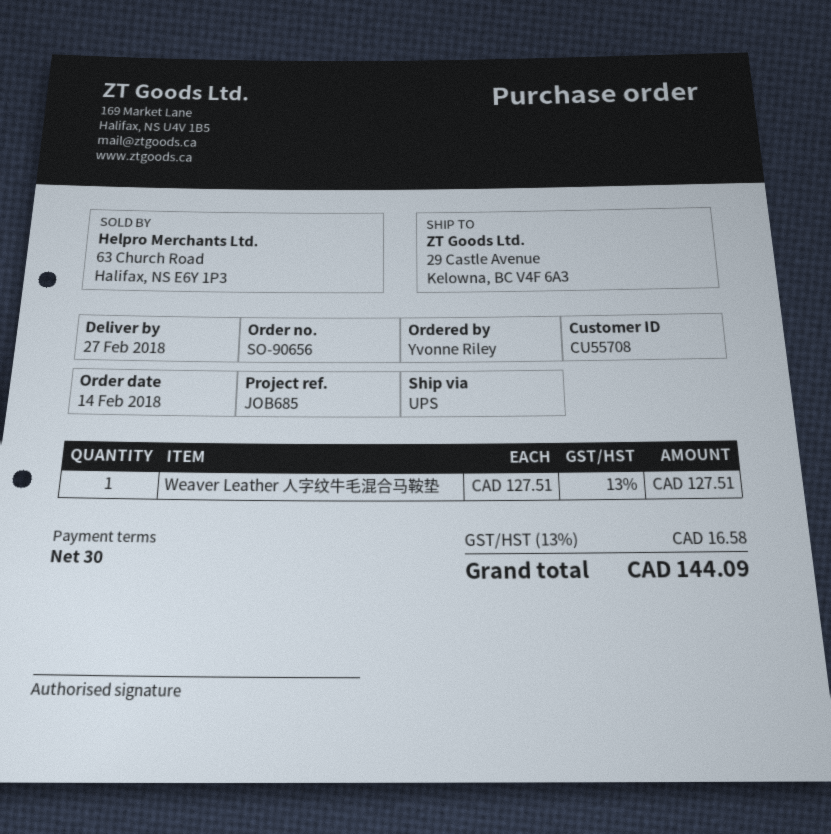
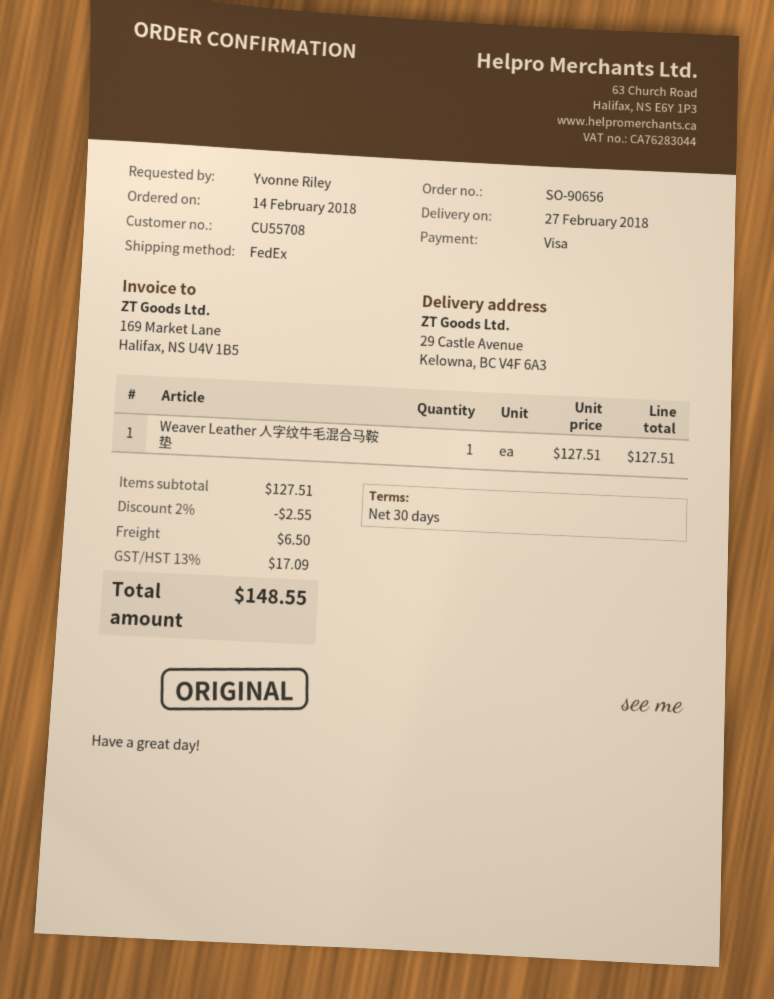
shipping method: UPS -> FedEx
discount: none -> 2% = 2.55
shipping: none -> 6.50
tax: 13% = 16.58 -> 13% = 17.09
total: 144.09 -> 148.55

